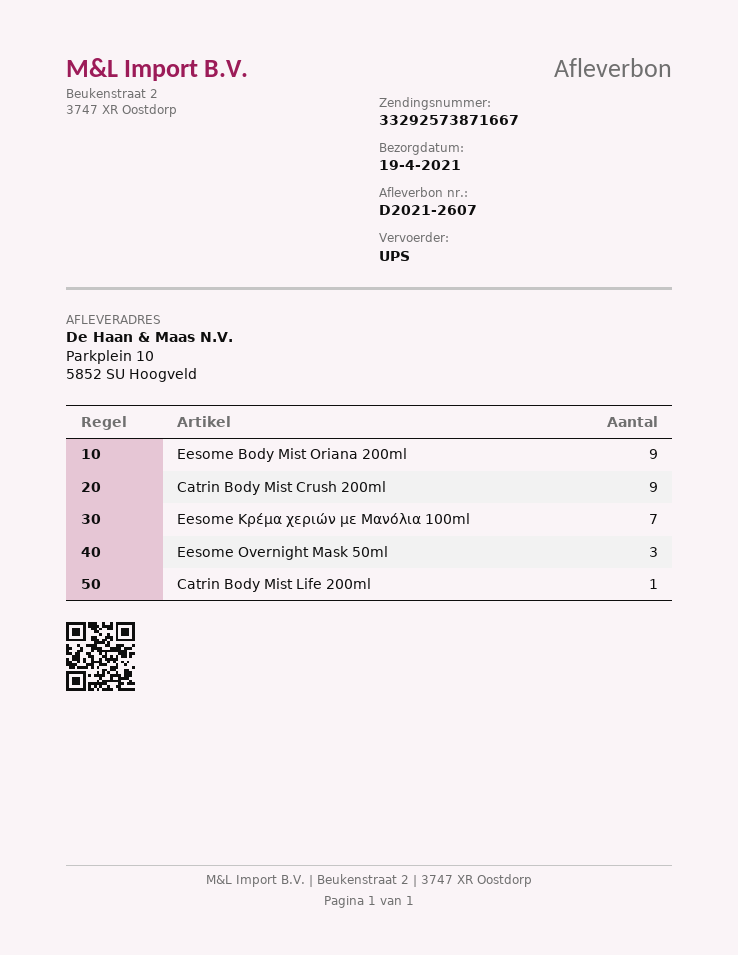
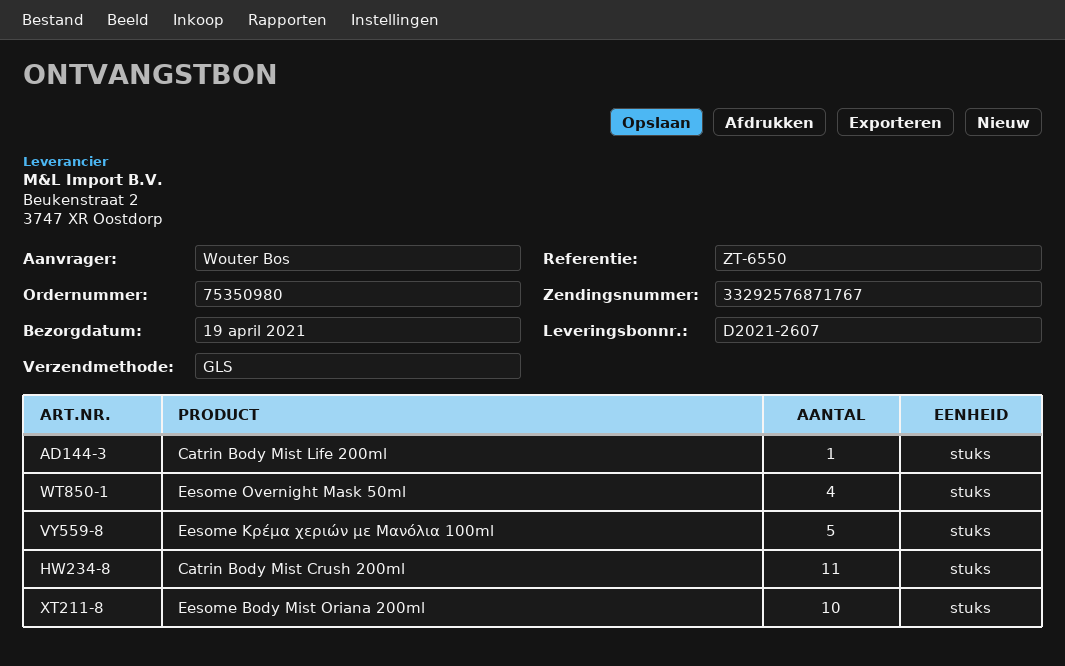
shipping method: UPS -> GLS
tracking number: 33292573871667 -> 33292576871767
Eesome Body Mist Oriana 200ml: 9 -> 10
Catrin Body Mist Crush 200ml: 9 -> 11
Eesome Κρέμα χεριών με Μανόλια 100ml: 7 -> 5
Eesome Overnight Mask 50ml: 3 -> 4

